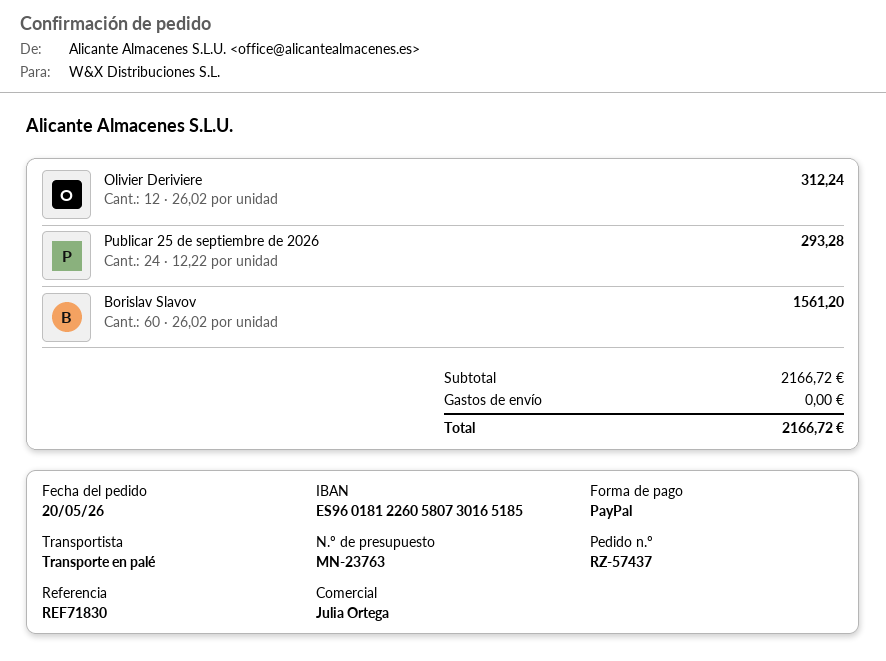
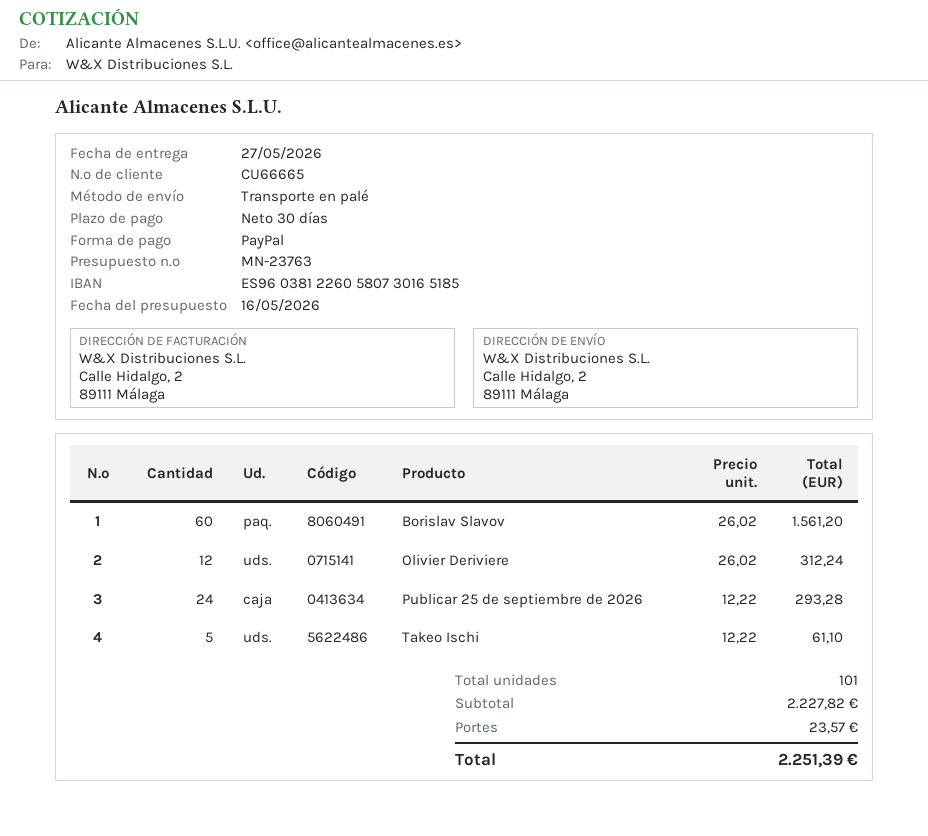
bank account: ES9601812260580730165185 -> ES9603812260580730165185
Takeo Ischi: none -> 5 x 12.22 = 61.10
subtotal: 2166.72 -> 2227.82
shipping: 0.00 -> 23.57
total: 2166.72 -> 2251.39

